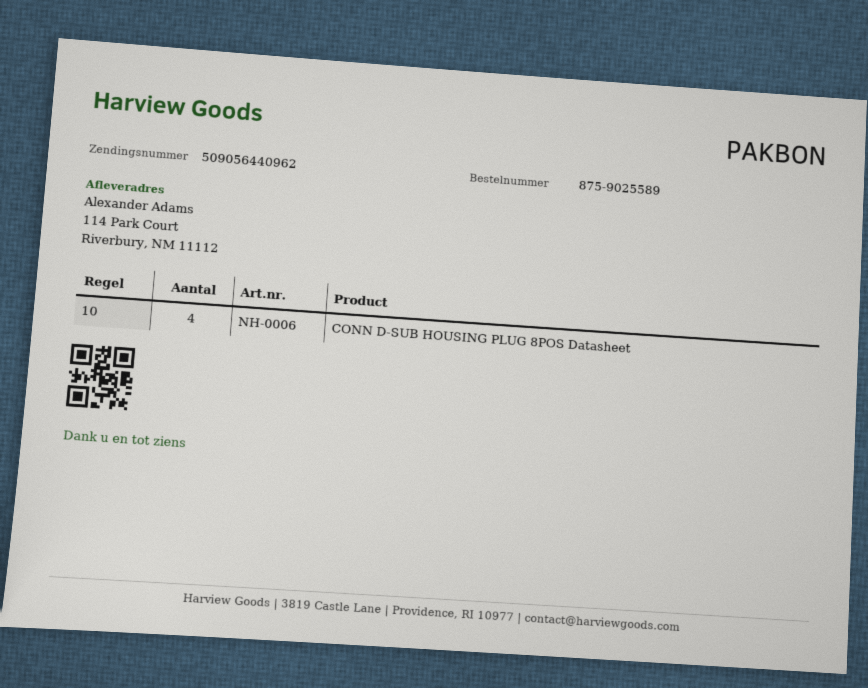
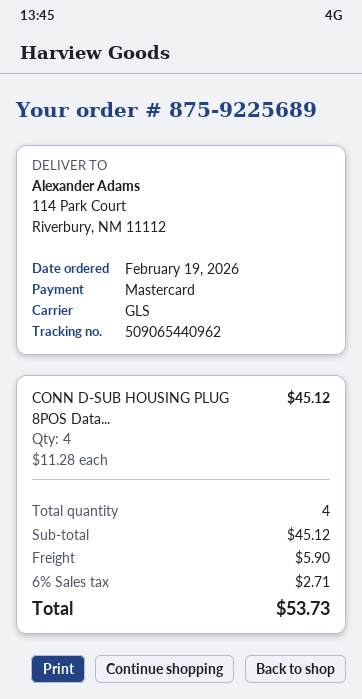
order number: 875-9025589 -> 875-9225689
tracking number: 509056440962 -> 509065440962

